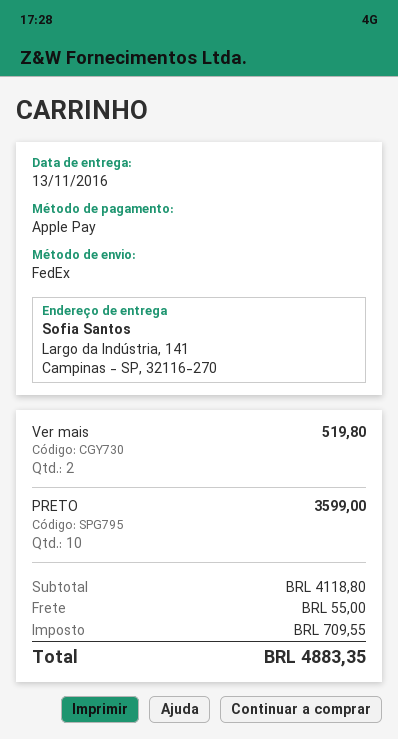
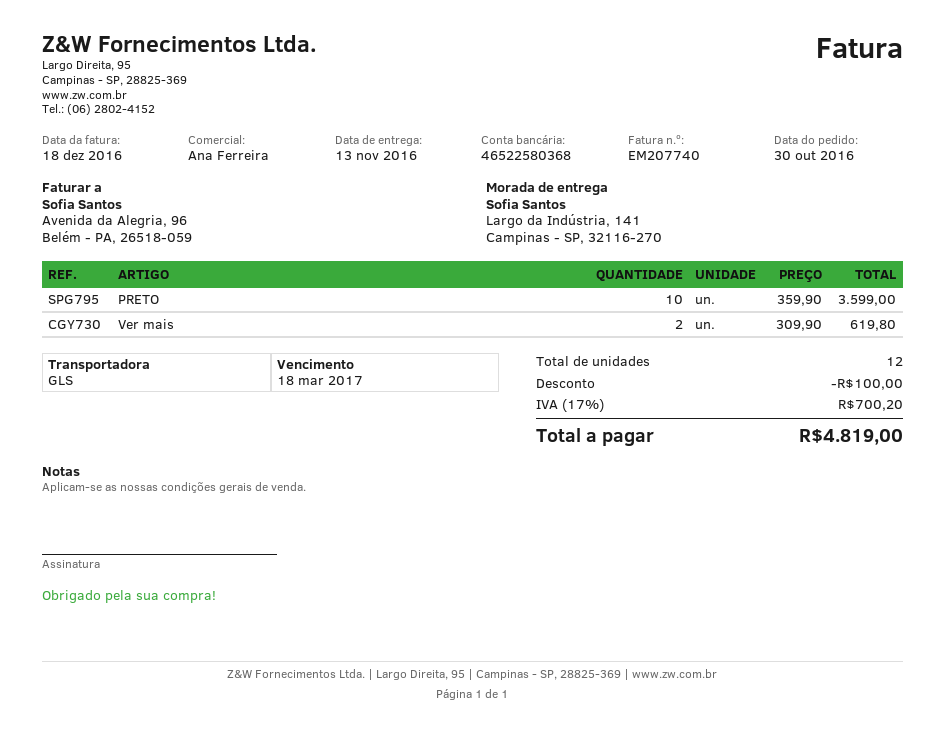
shipping method: FedEx -> GLS
Ver mais: 2 for 519.80 -> 2 for 619.80
discount: none -> 100.00
shipping: 55.00 -> none
tax: 709.55 -> 700.20
total: 4883.35 -> 4819.00

